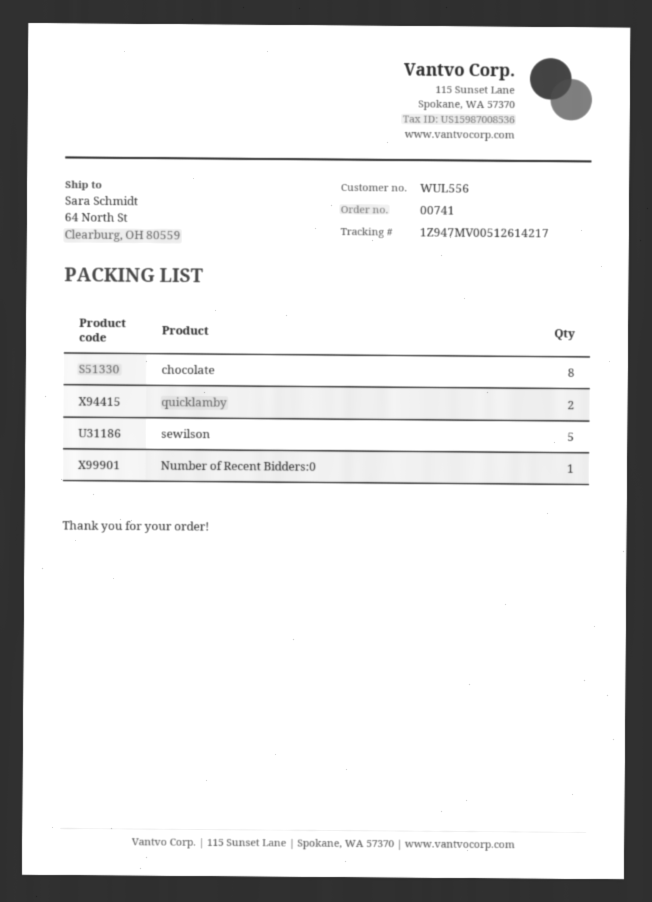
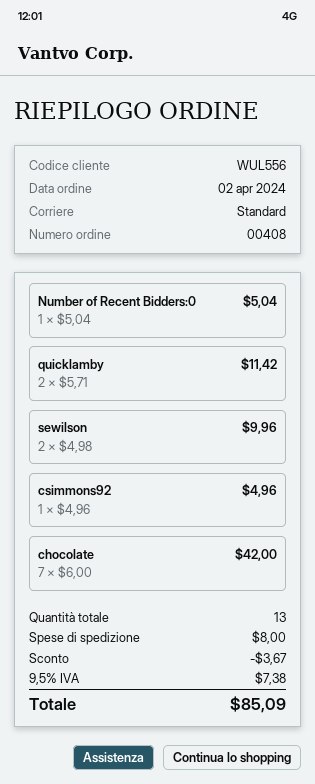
order number: 00741 -> 00408
chocolate: 8 -> 7
sewilson: 5 -> 2
csimmons92: none -> 1

